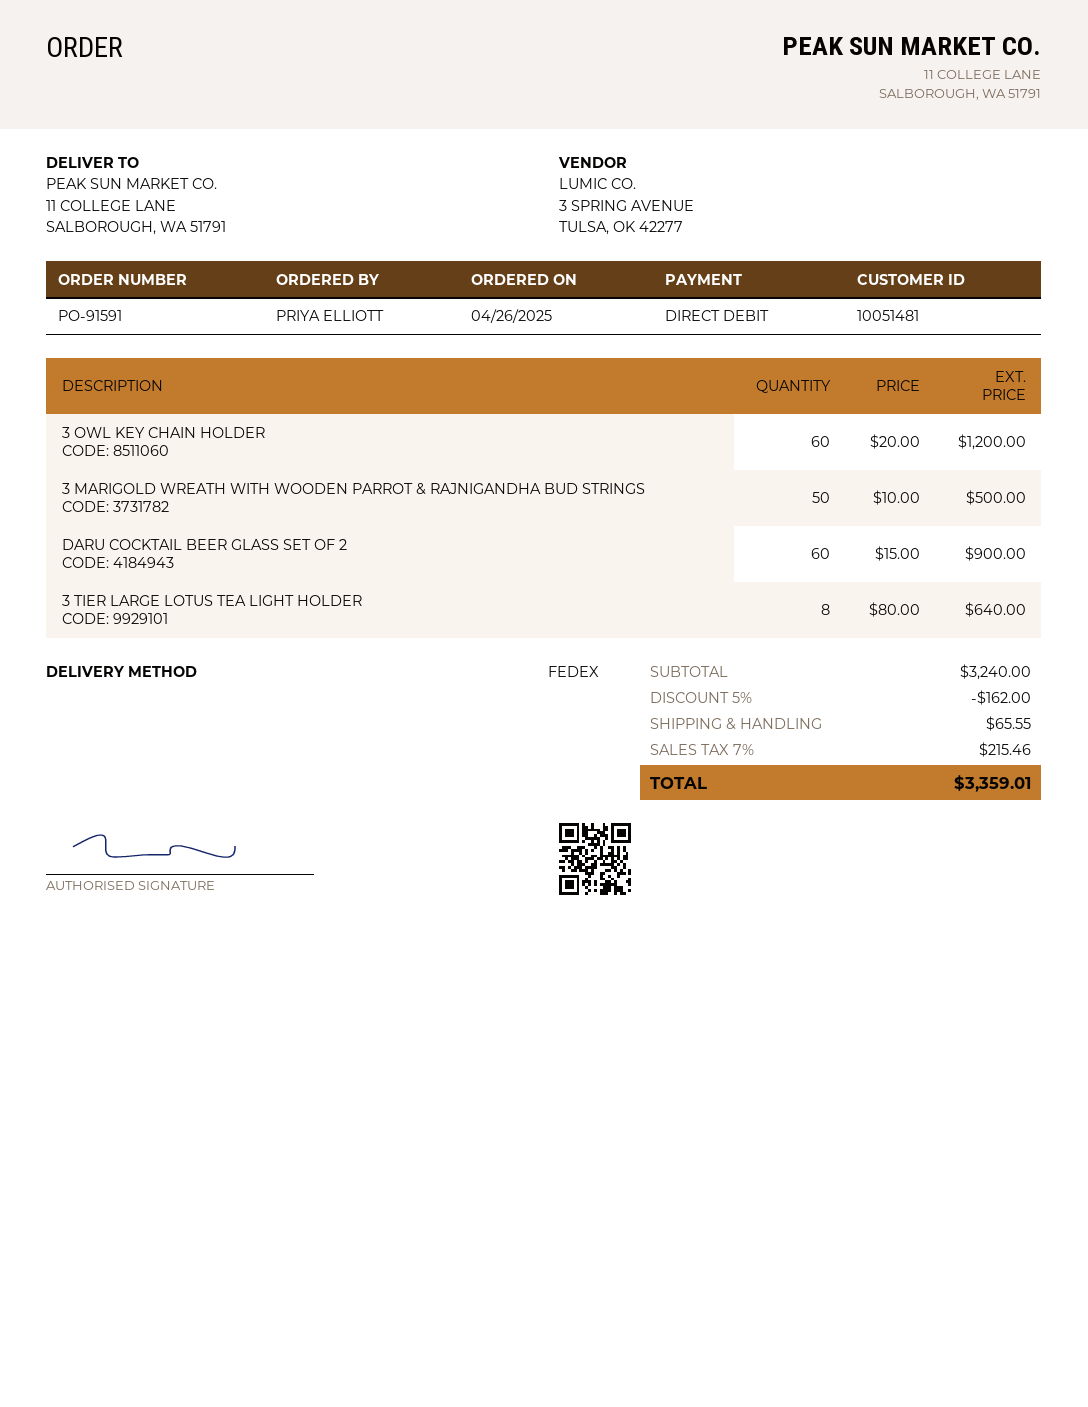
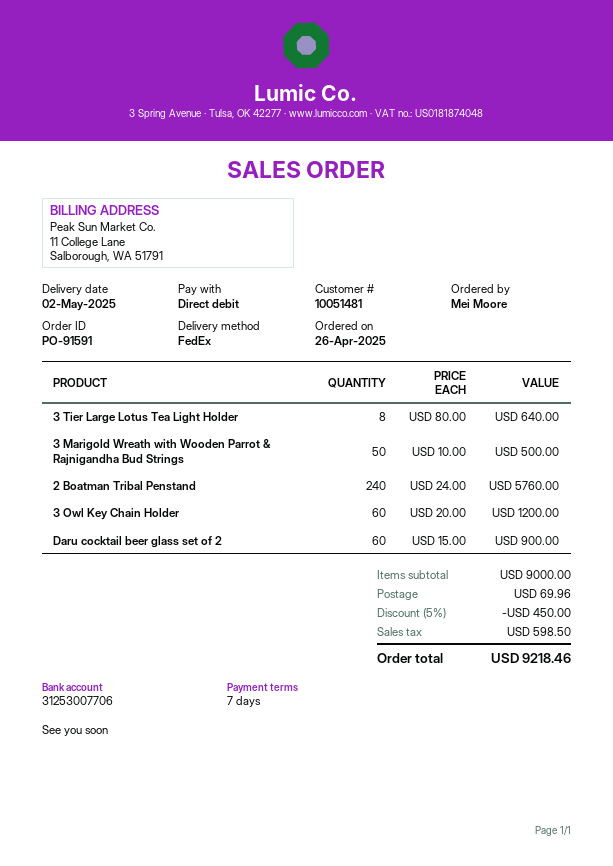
ordered by: PRIYA ELLIOTT -> Mei Moore
2 Boatman Tribal Penstand: none -> 240 x 24.00 = 5760.00
subtotal: 3240.00 -> 9000.00
discount: 5% = 162.00 -> 5% = 450.00
shipping: 65.55 -> 69.96
tax: 215.46 -> 598.50
total: 3359.01 -> 9218.46

